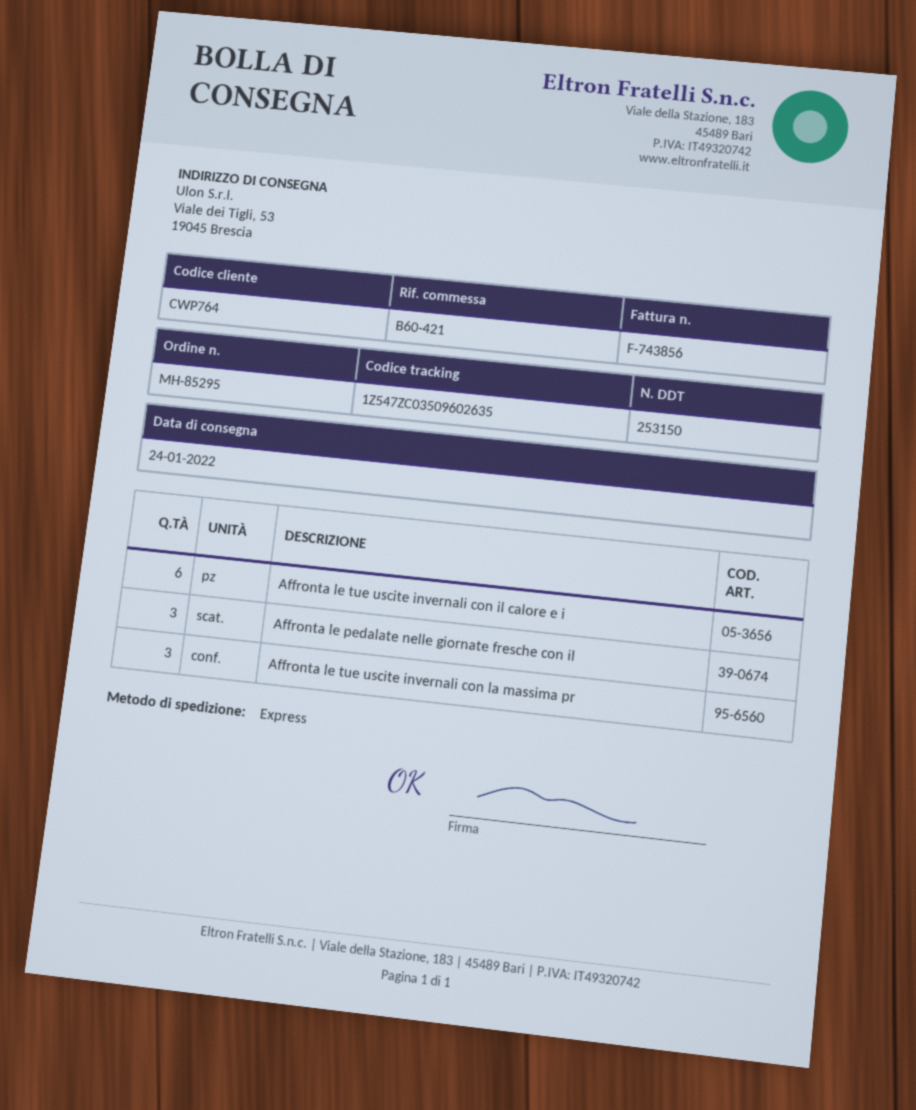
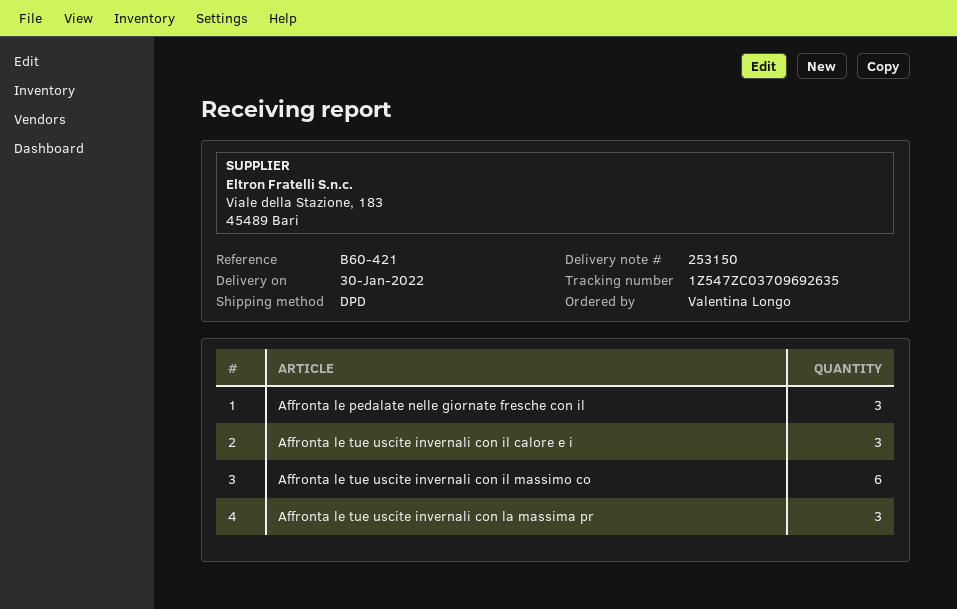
delivery date: 2022-01-24 -> 2022-01-30
shipping method: express -> DPD
tracking number: 1Z547ZC03509602635 -> 1Z547ZC03709692635
Affronta le tue uscite invernali con il calore e i: 6 -> 3
Affronta le tue uscite invernali con il massimo co: none -> 6

